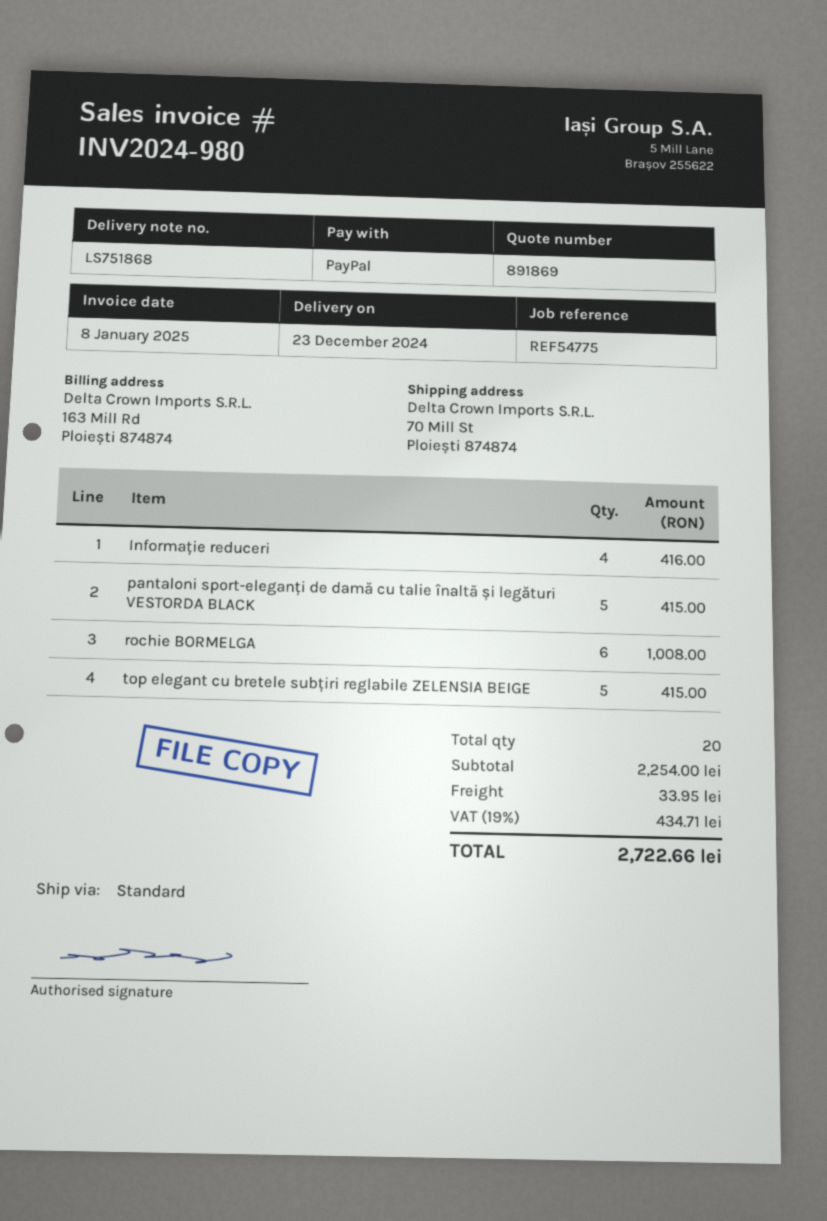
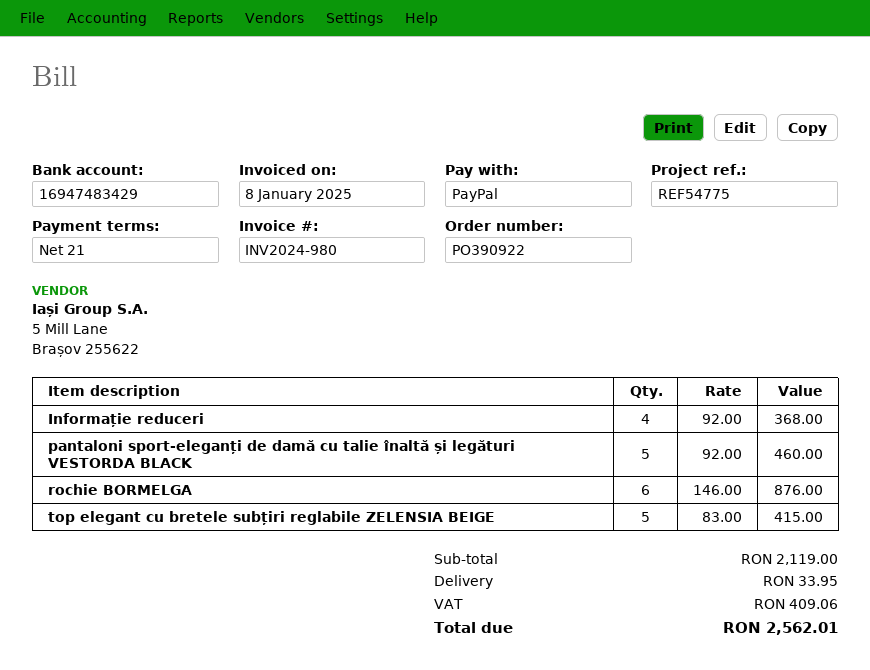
Informație reduceri: 4 for 416.00 -> 4 for 368.00
pantaloni sport-eleganți de damă cu talie înaltă și legături VESTORDA BLACK: 5 for 415.00 -> 5 for 460.00
rochie BORMELGA: 6 for 1008.00 -> 6 for 876.00
subtotal: 2254.00 -> 2119.00
tax: 434.71 -> 409.06
total: 2722.66 -> 2562.01

